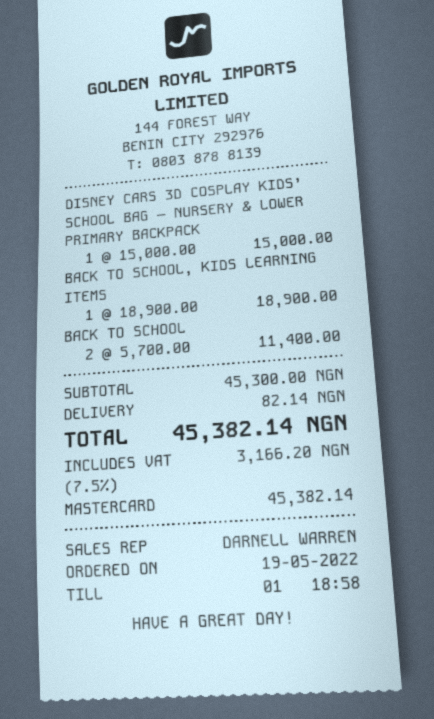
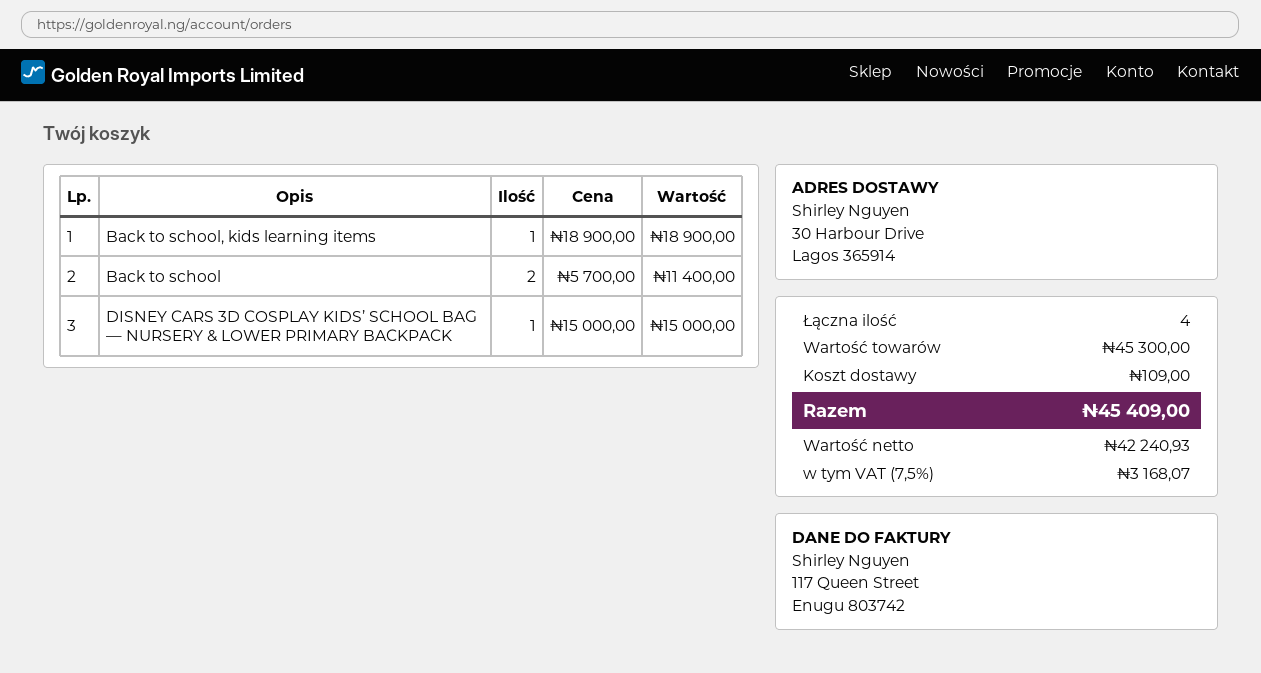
shipping: 82.14 -> 109.00
tax: 7.5% = 3166.20 -> 7.5% = 3168.07
total: 45382.14 -> 45409.00

